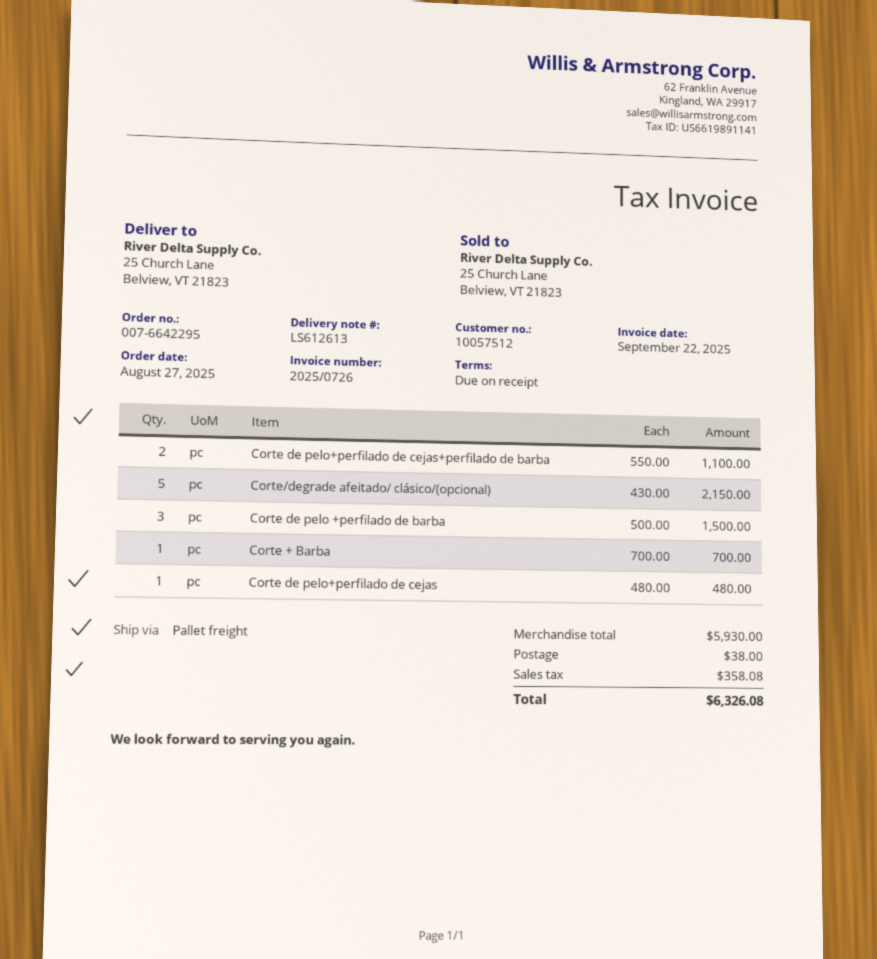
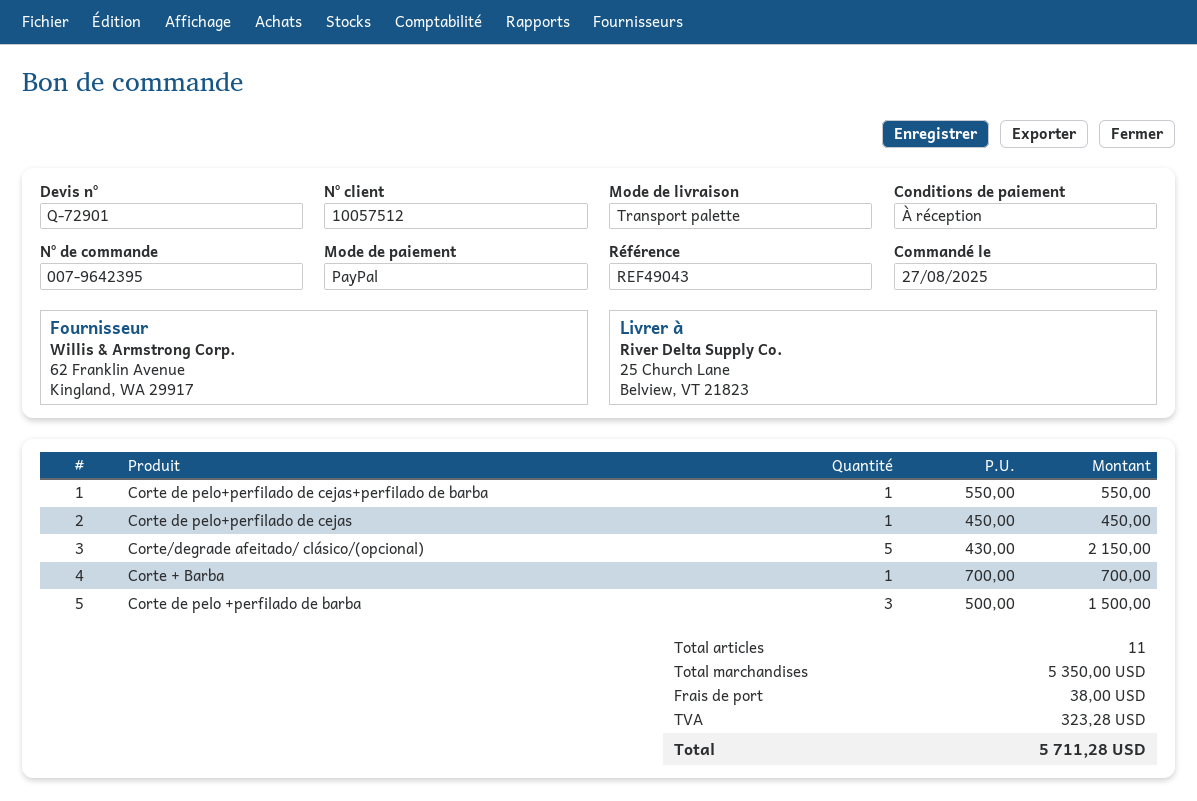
order number: 007-6642295 -> 007-9642395
Corte de pelo+perfilado de cejas+perfilado de barba: 2 x 550.00 = 1100.00 -> 1 x 550.00 = 550.00
Corte de pelo+perfilado de cejas: 1 x 480.00 = 480.00 -> 1 x 450.00 = 450.00
subtotal: 5930.00 -> 5350.00
tax: 358.08 -> 323.28
total: 6326.08 -> 5711.28

